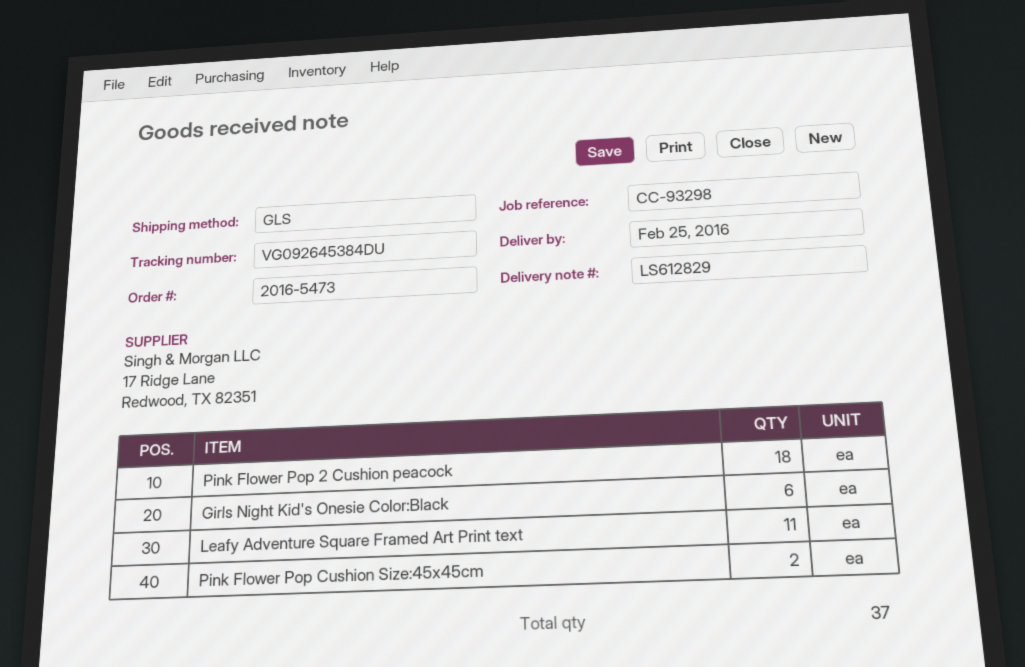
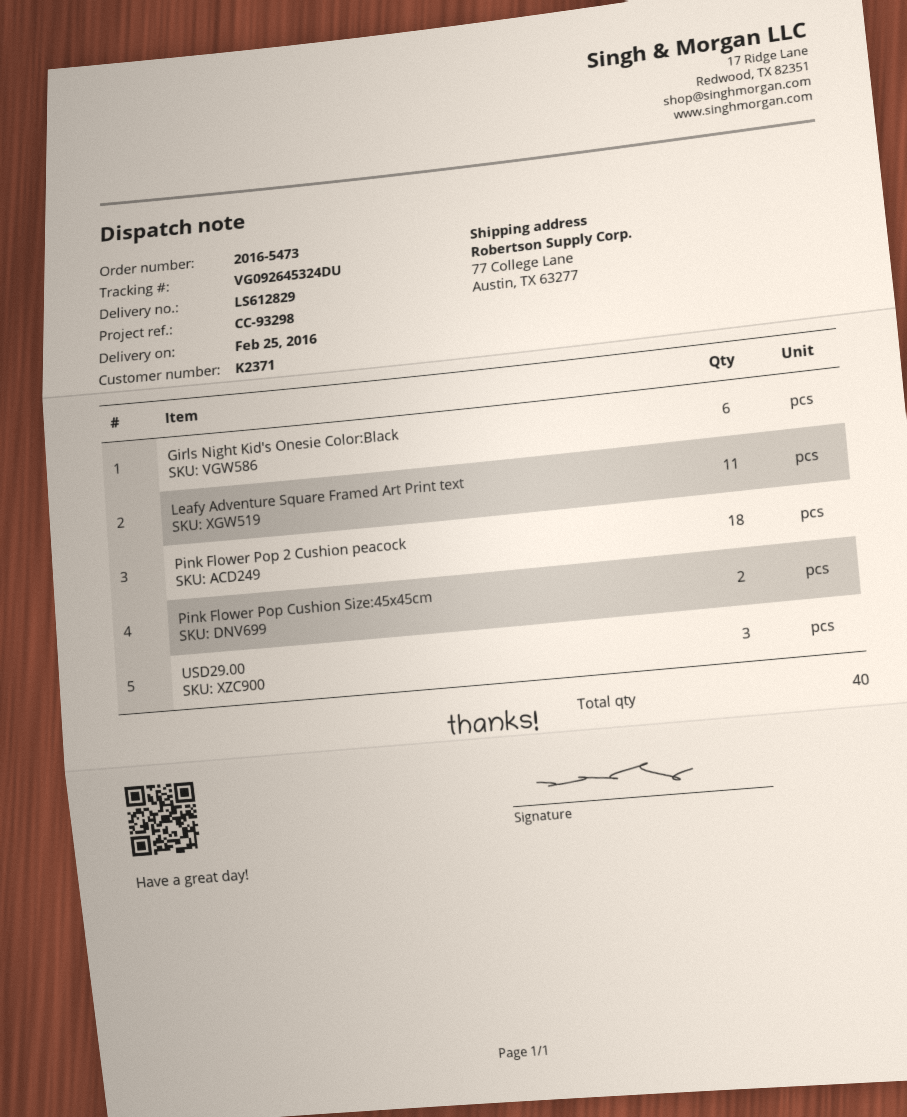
tracking number: VG092645384DU -> VG092645324DU
USD29.00: none -> 3
total quantity: 37 -> 40

